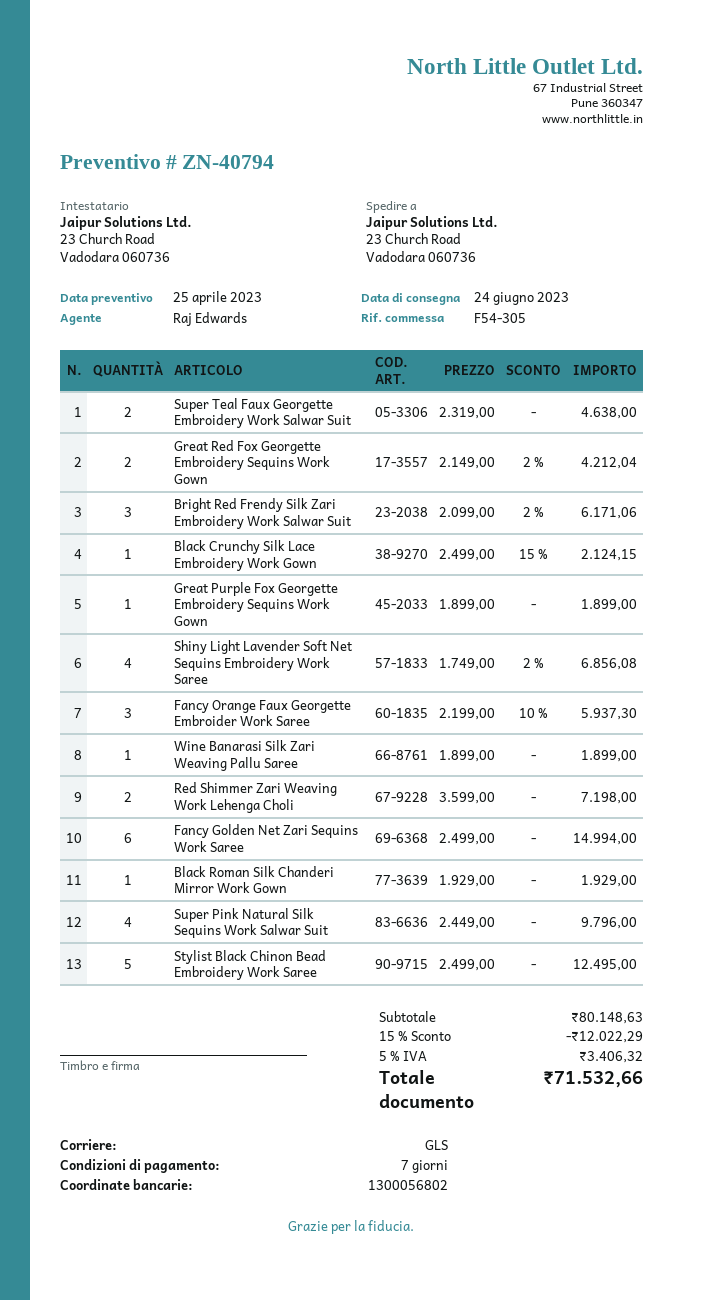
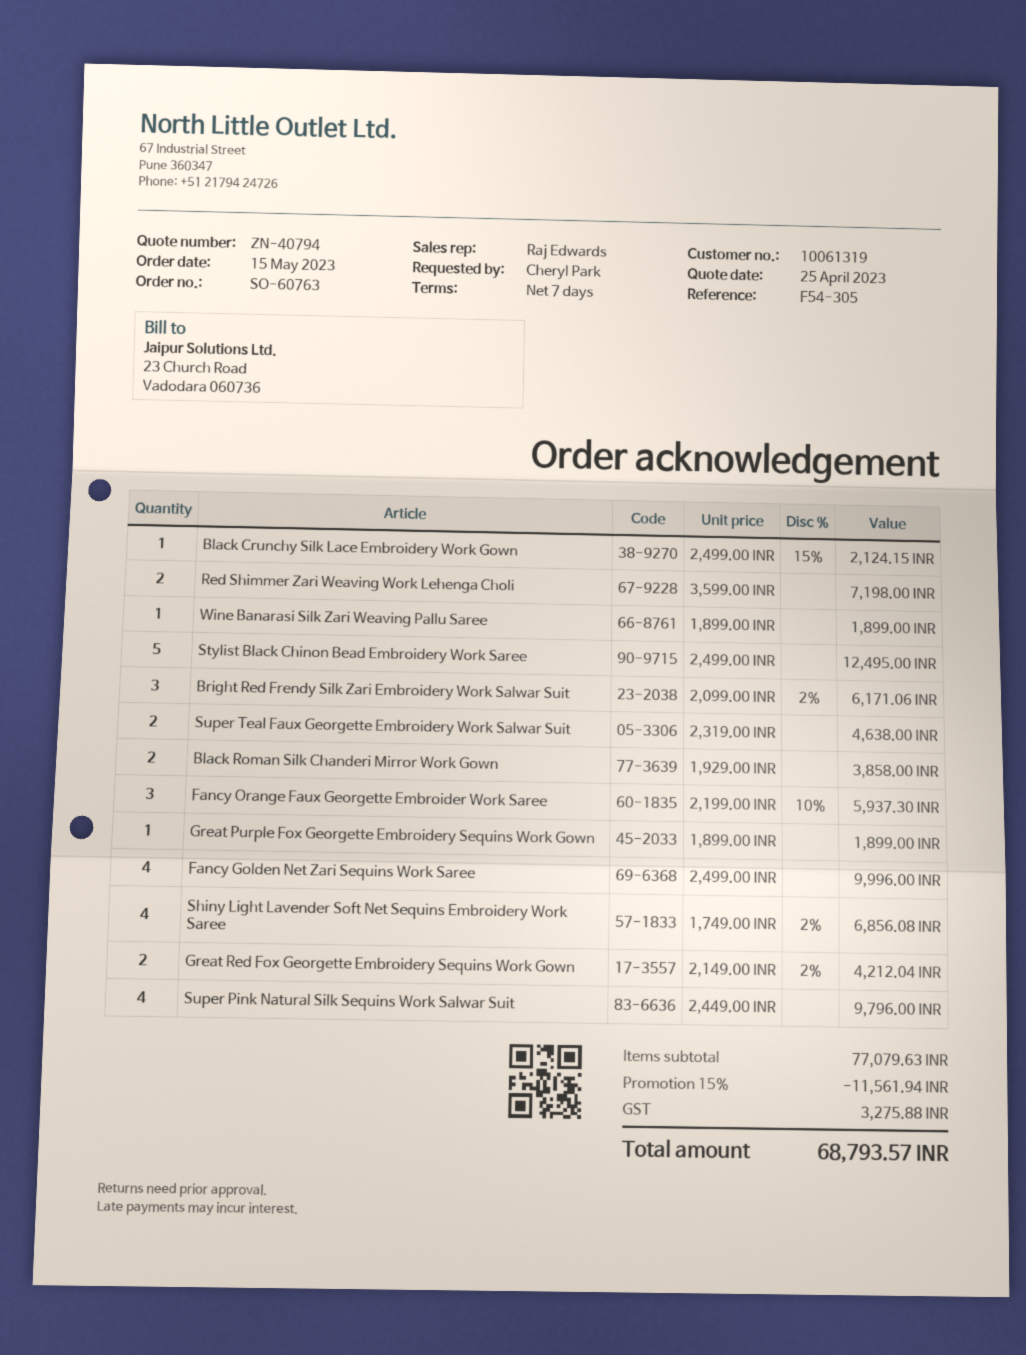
Fancy Golden Net Zari Sequins Work Saree: 6 x 2499.00 = 14994.00 -> 4 x 2499.00 = 9996.00
Black Roman Silk Chanderi Mirror Work Gown: 1 x 1929.00 = 1929.00 -> 2 x 1929.00 = 3858.00
subtotal: 80148.63 -> 77079.63
discount: 15% = 12022.29 -> 15% = 11561.94
tax: 3406.32 -> 3275.88
total: 71532.66 -> 68793.57

